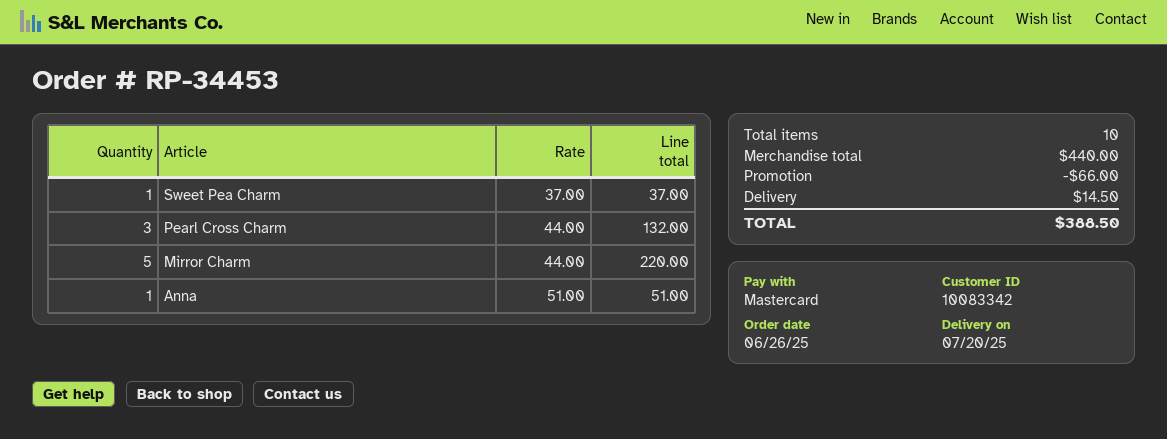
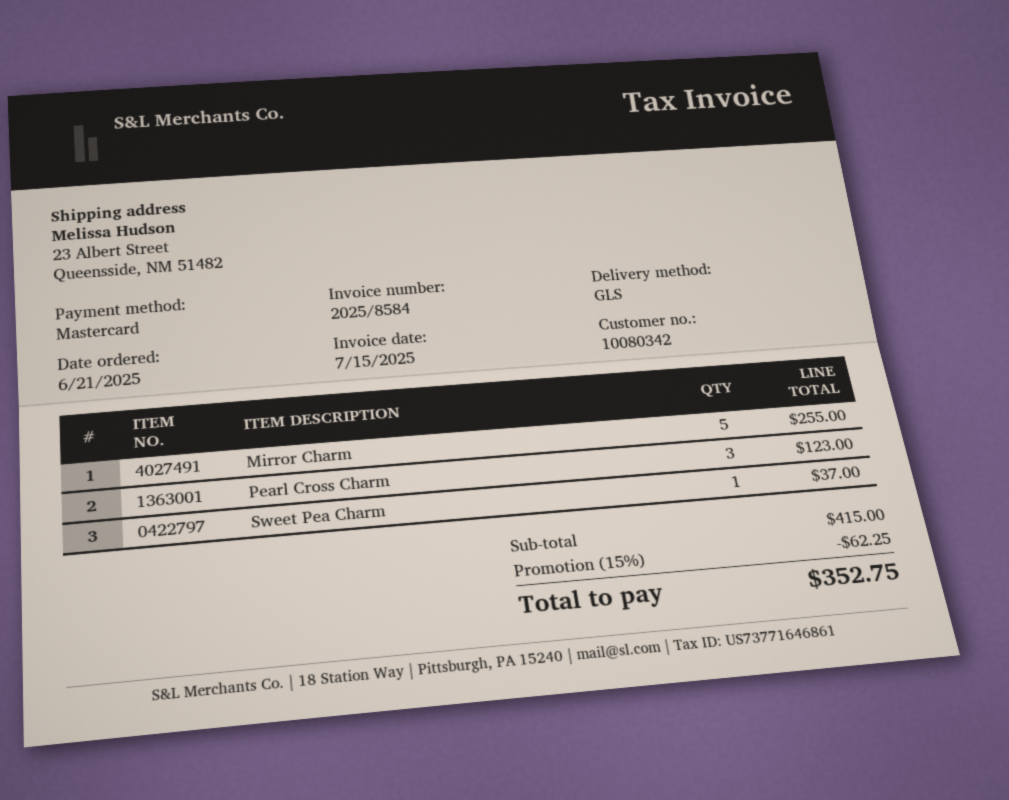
order date: 2025-06-26 -> 2025-06-21
customer number: 10083342 -> 10080342
Pearl Cross Charm: 3 for 132.00 -> 3 for 123.00
Mirror Charm: 5 for 220.00 -> 5 for 255.00
Anna: 1 for 51.00 -> none
subtotal: 440.00 -> 415.00
discount: 66.00 -> 62.25
shipping: 14.50 -> none
total: 388.50 -> 352.75

